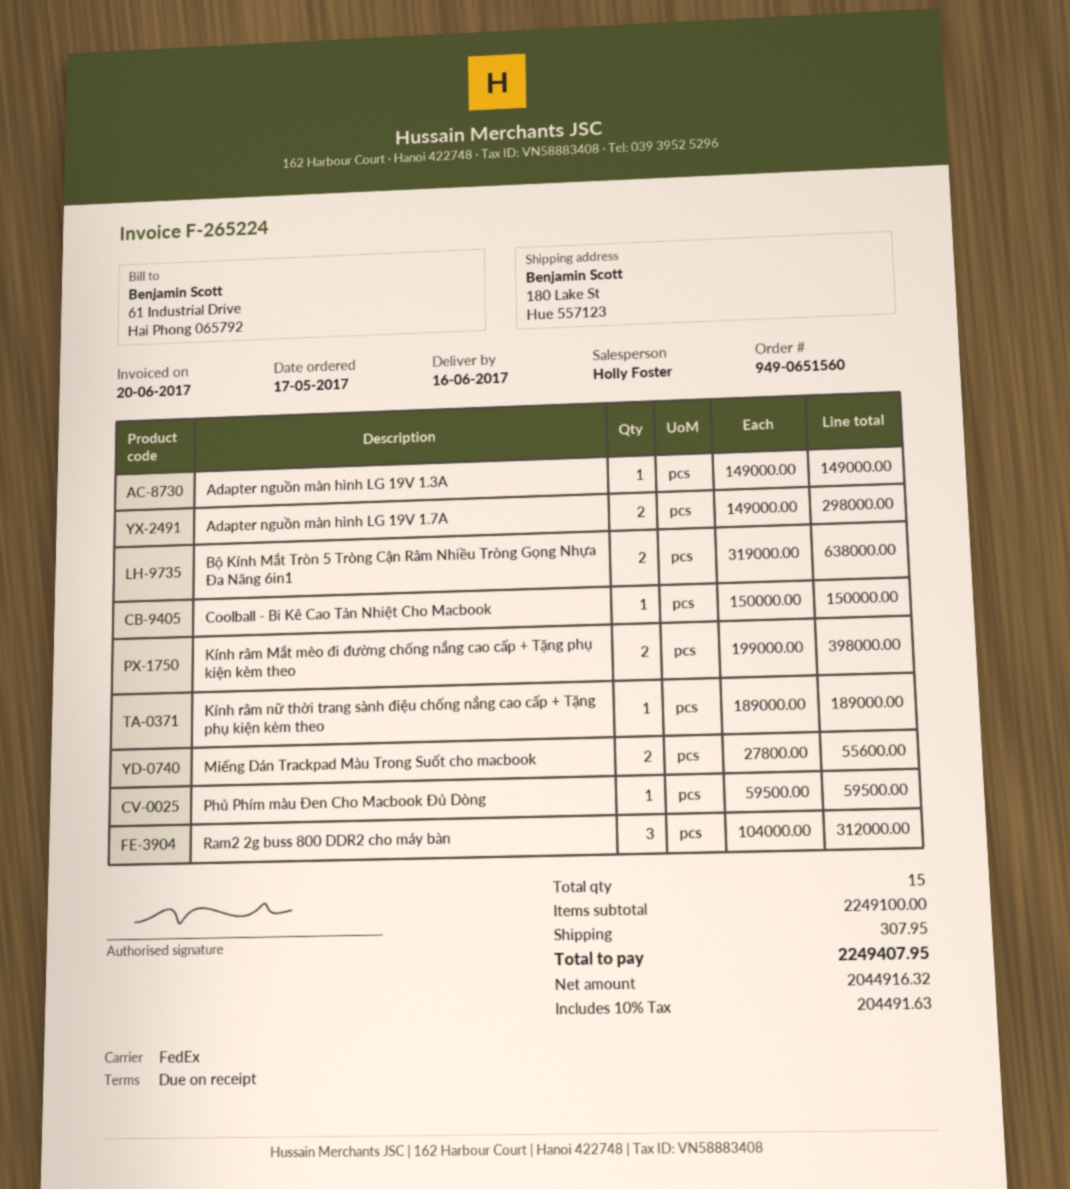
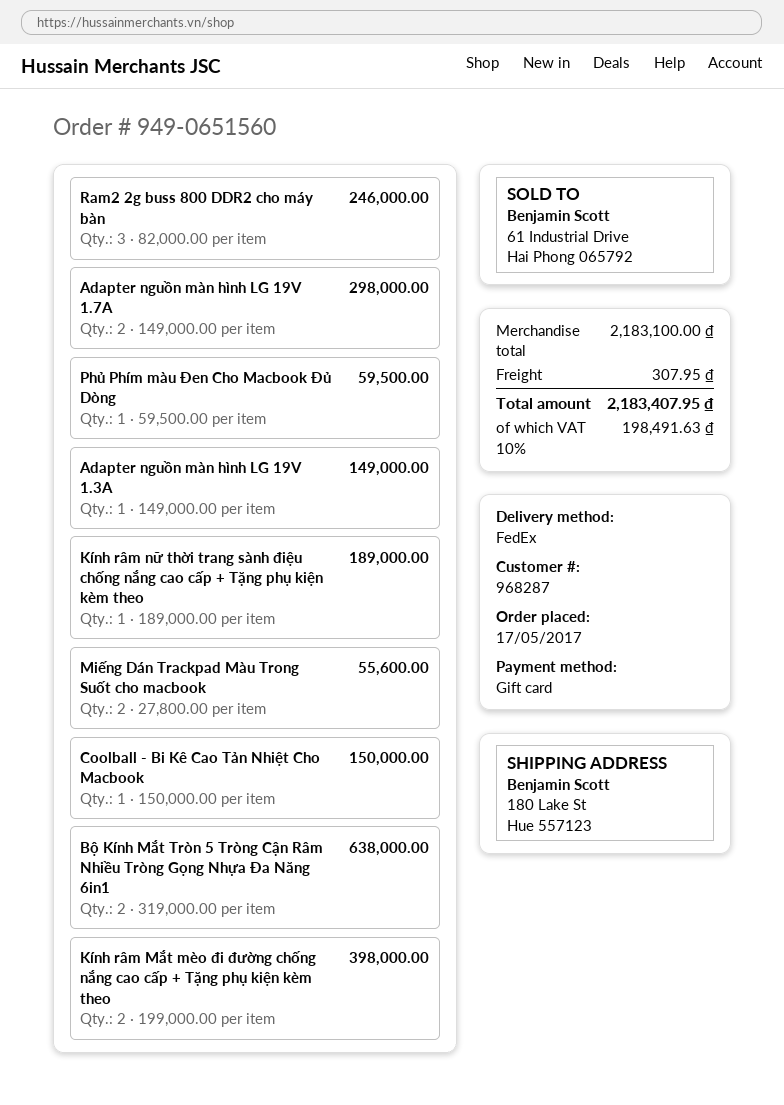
Ram2 2g buss 800 DDR2 cho máy bàn: 3 x 104000.00 = 312000.00 -> 3 x 82000.00 = 246000.00
subtotal: 2249100.00 -> 2183100.00
tax: 10% = 204491.63 -> 10% = 198491.63
total: 2249407.95 -> 2183407.95

